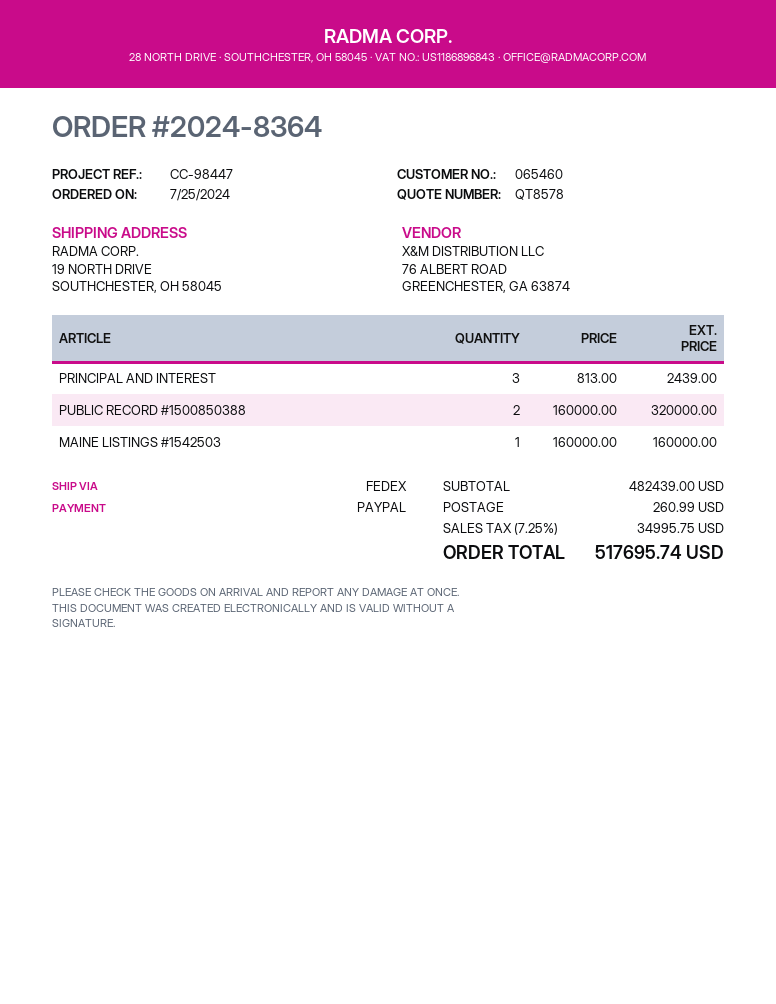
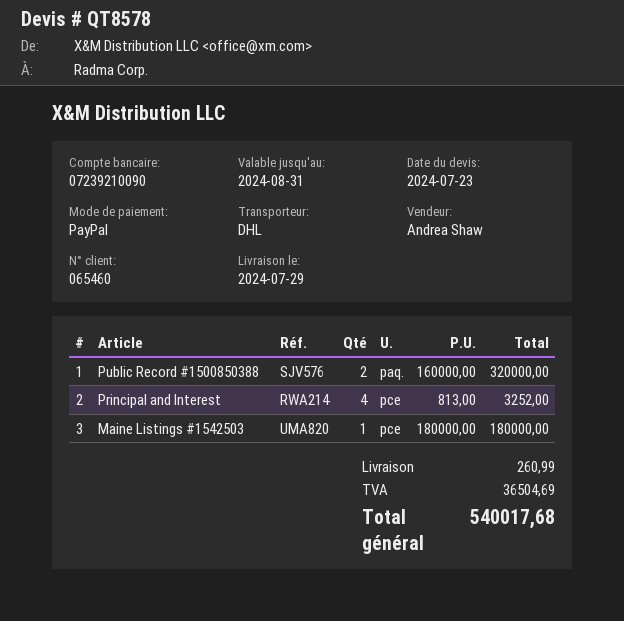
shipping method: FedEx -> DHL
PRINCIPAL AND INTEREST: 3 x 813.00 = 2439.00 -> 4 x 813.00 = 3252.00
MAINE LISTINGS #1542503: 1 x 160000.00 = 160000.00 -> 1 x 180000.00 = 180000.00
tax: 34995.75 -> 36504.69
total: 517695.74 -> 540017.68

